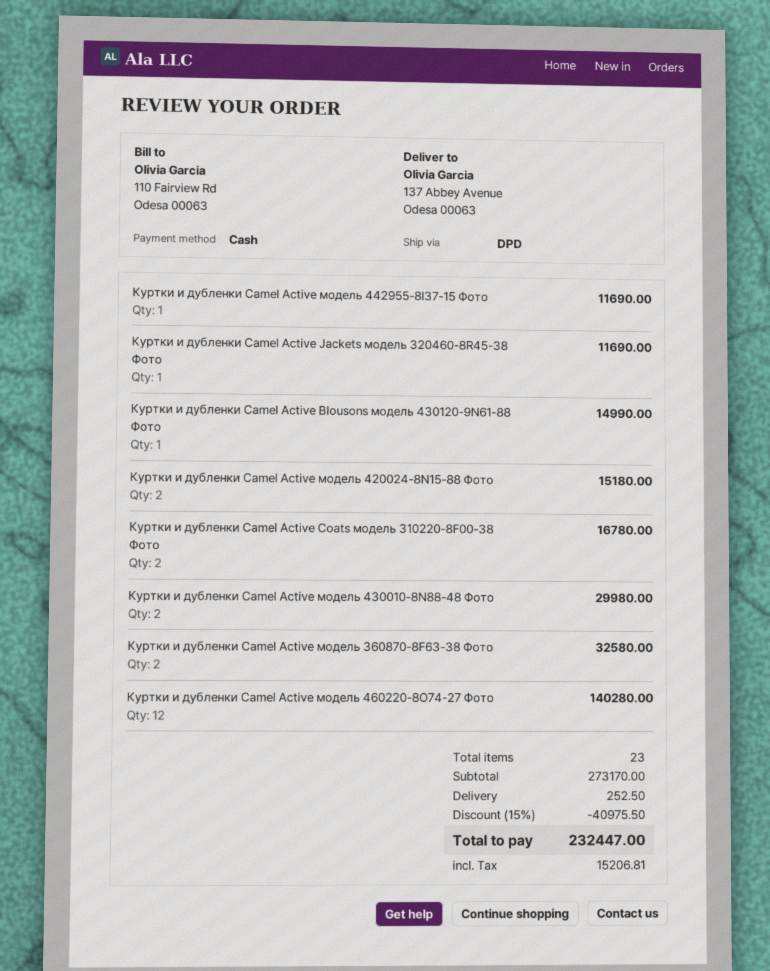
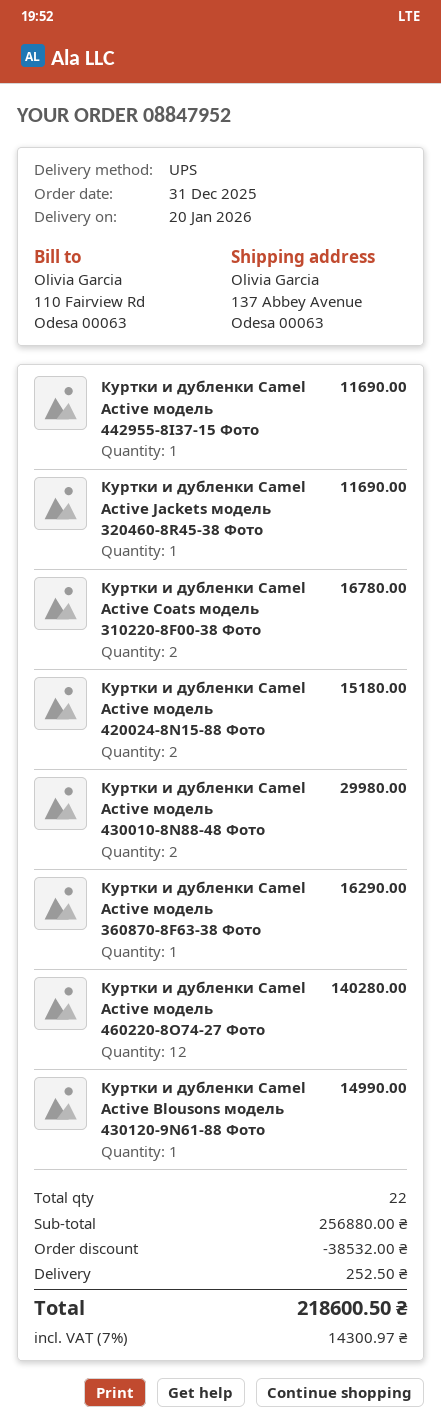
shipping method: DPD -> UPS
Куртки и дубленки Camel Active модель 360870-8F63-38 Фото: 2 for 32580.00 -> 1 for 16290.00
total quantity: 23 -> 22
subtotal: 273170.00 -> 256880.00
discount: 40975.50 -> 38532.00
tax: 15206.81 -> 14300.97
total: 232447.00 -> 218600.50

